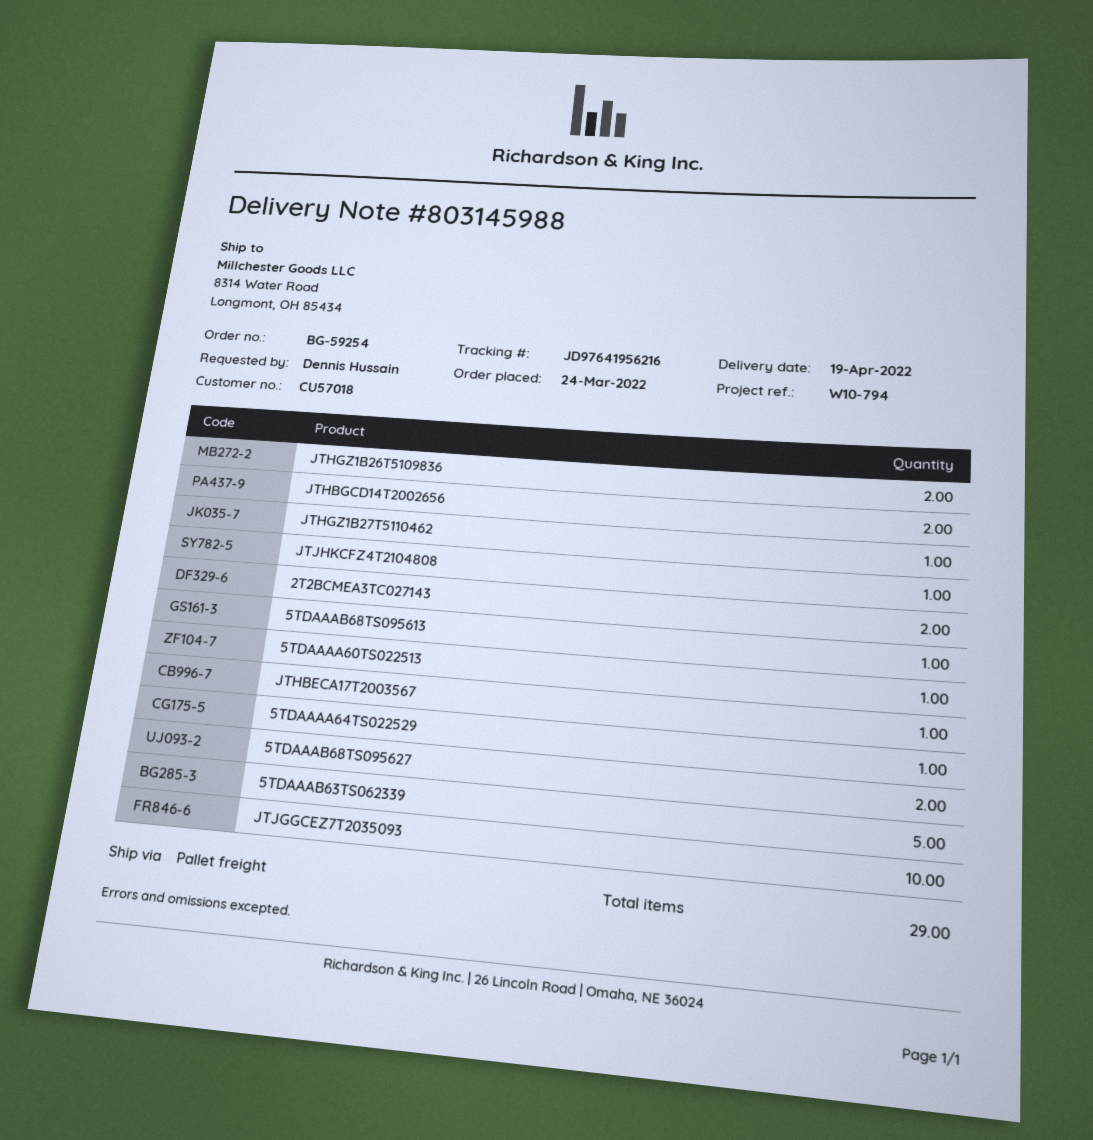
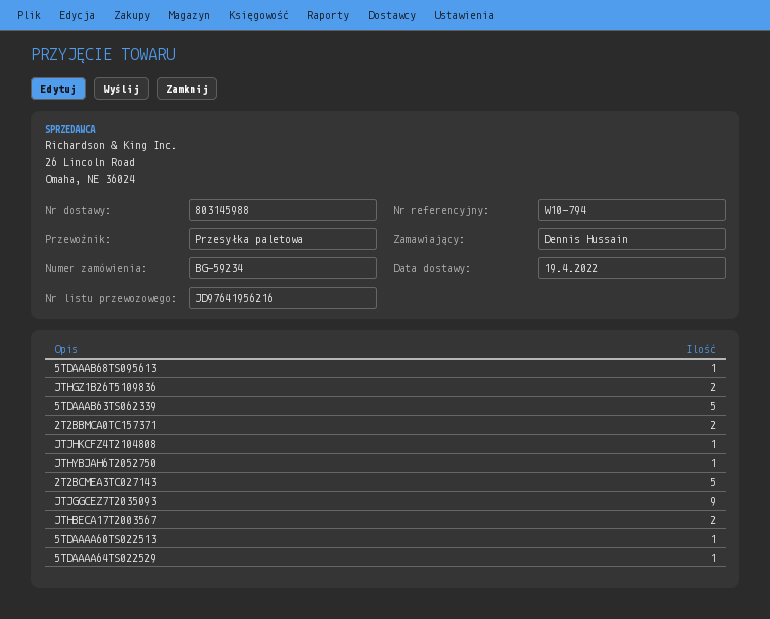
order number: BG-59254 -> BG-59234
JTHBGCD14T2002656: 2 -> none
JTHGZ1B27T5110462: 1 -> none
2T2BCMEA3TC027143: 2 -> 5
JTHBECA17T2003567: 1 -> 2
5TDAAAB68TS095627: 2 -> none
JTJGGCEZ7T2035093: 10 -> 9
2T2BBMCA0TC157371: none -> 2
JTHYBJAH6T2052750: none -> 1

